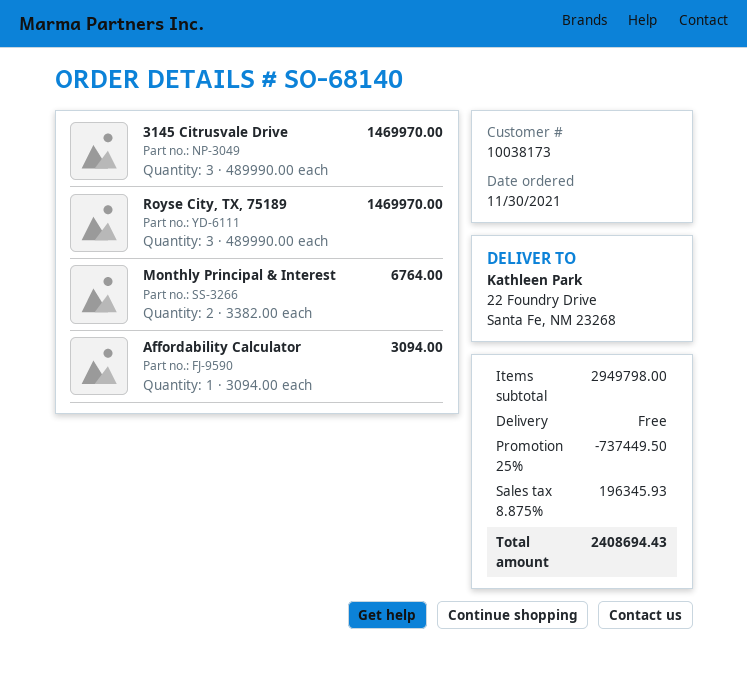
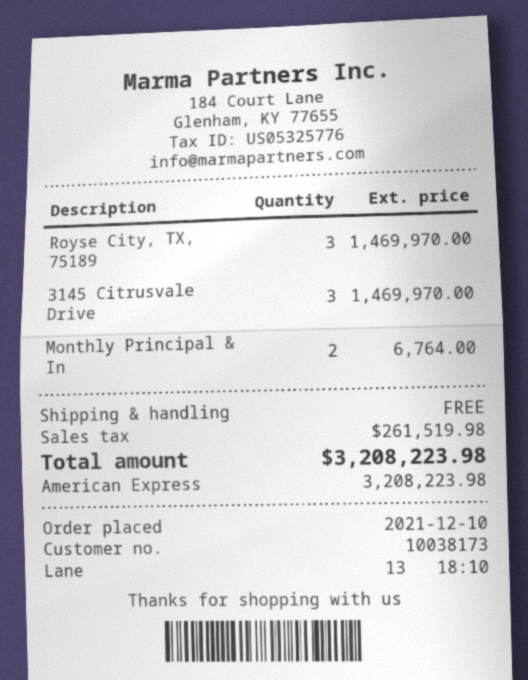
order date: 2021-11-30 -> 2021-12-10
Affordability Calculator: 1 for 3094.00 -> none
discount: 25% = 737449.50 -> none
tax: 196345.93 -> 261519.98
total: 2408694.43 -> 3208223.98

